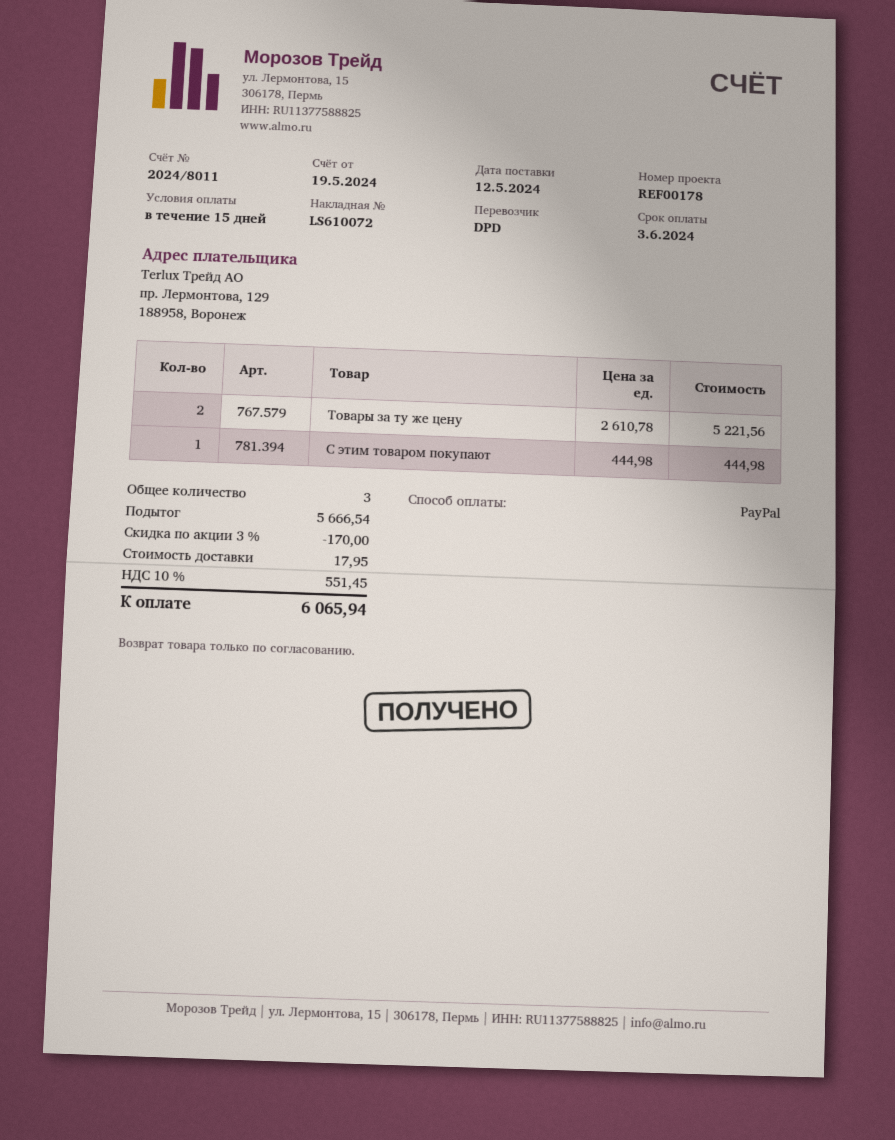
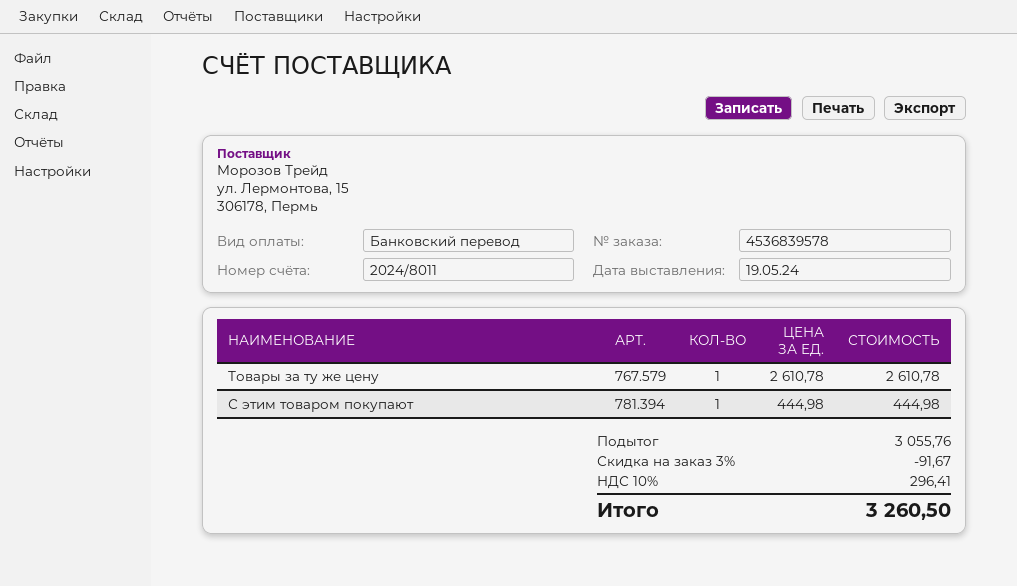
payment method: PayPal -> bank transfer
Товары за ту же цену: 2 x 2610.78 = 5221.56 -> 1 x 2610.78 = 2610.78
subtotal: 5666.54 -> 3055.76
discount: 3% = 170.00 -> 3% = 91.67
shipping: 17.95 -> none
tax: 10% = 551.45 -> 10% = 296.41
total: 6065.94 -> 3260.50

